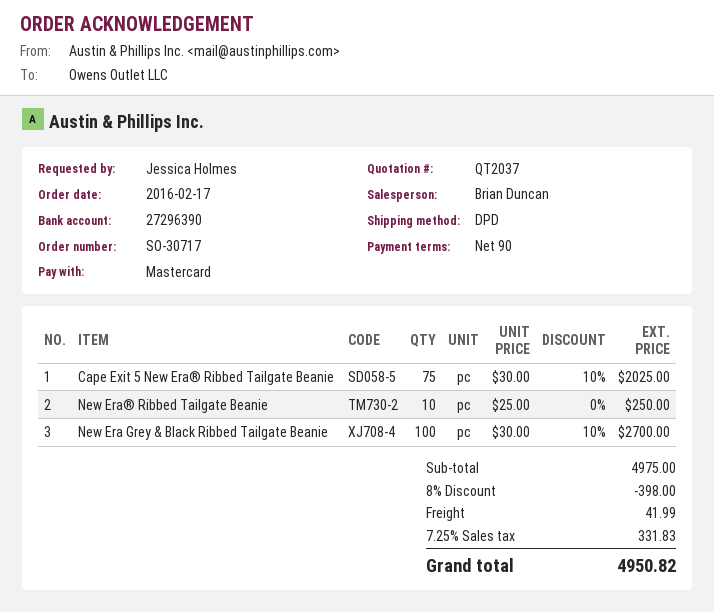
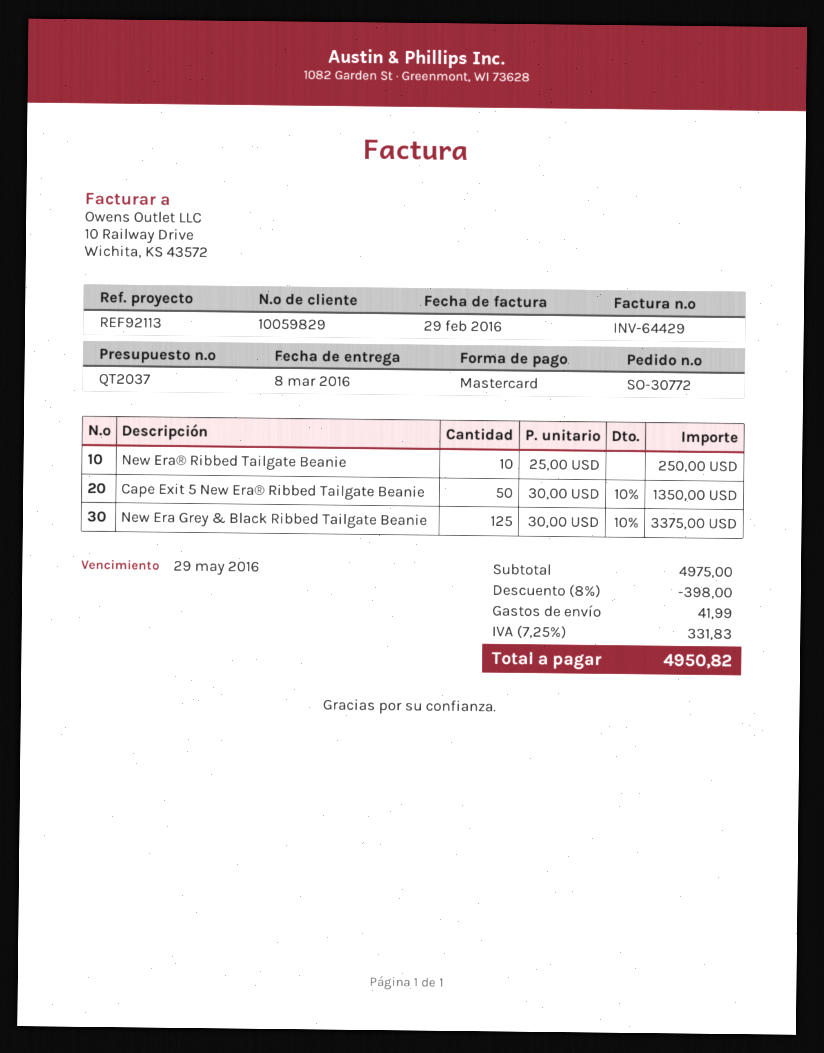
order number: SO-30717 -> SO-30772
Cape Exit 5 New Era® Ribbed Tailgate Beanie: 75 x 30.00 - 10% = 2025.00 -> 50 x 30.00 - 10% = 1350.00
New Era Grey & Black Ribbed Tailgate Beanie: 100 x 30.00 - 10% = 2700.00 -> 125 x 30.00 - 10% = 3375.00

